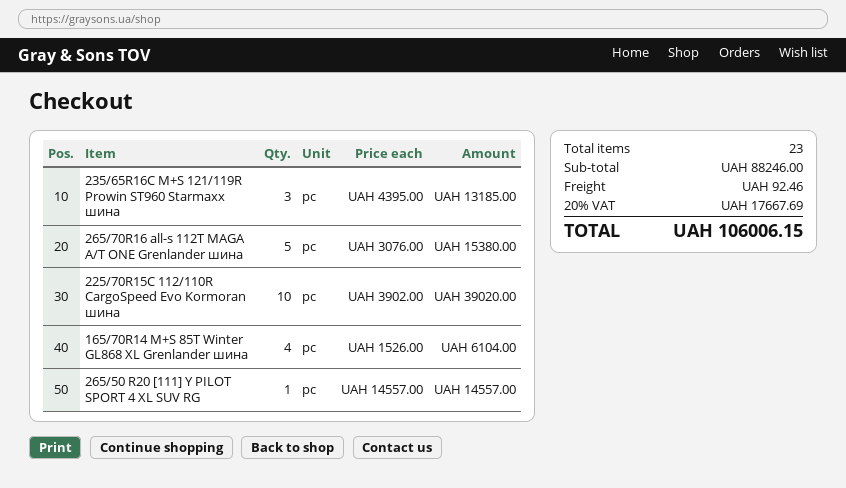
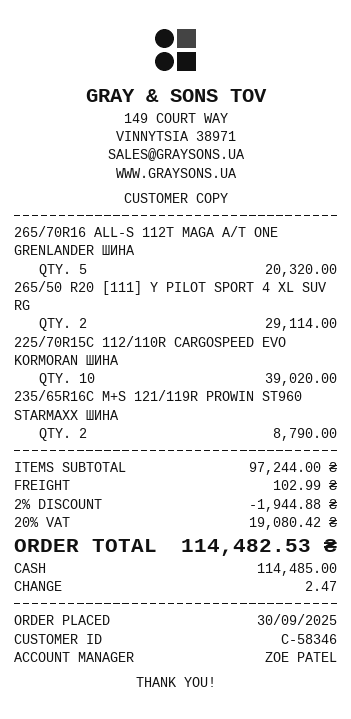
235/65R16C M+S 121/119R Prowin ST960 Starmaxx шина: 3 for 13185.00 -> 2 for 8790.00
265/70R16 all-s 112T MAGA A/T ONE Grenlander шина: 5 for 15380.00 -> 5 for 20320.00
165/70R14 M+S 85T Winter GL868 XL Grenlander шина: 4 for 6104.00 -> none
265/50 R20 [111] Y PILOT SPORT 4 XL SUV RG: 1 for 14557.00 -> 2 for 29114.00
subtotal: 88246.00 -> 97244.00
discount: none -> 2% = 1944.88
shipping: 92.46 -> 102.99
tax: 20% = 17667.69 -> 20% = 19080.42
total: 106006.15 -> 114482.53

